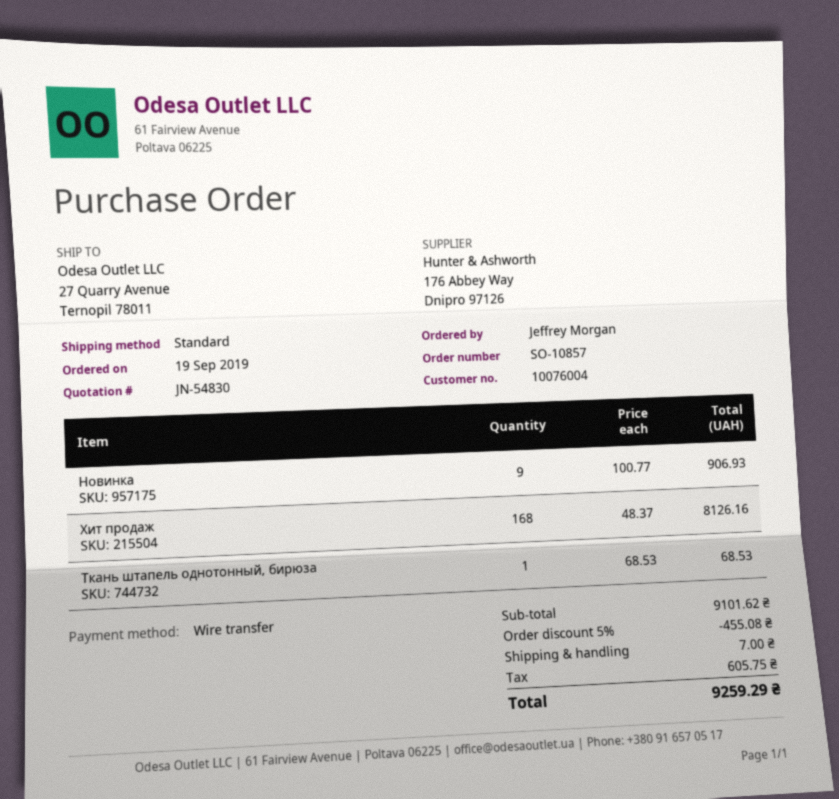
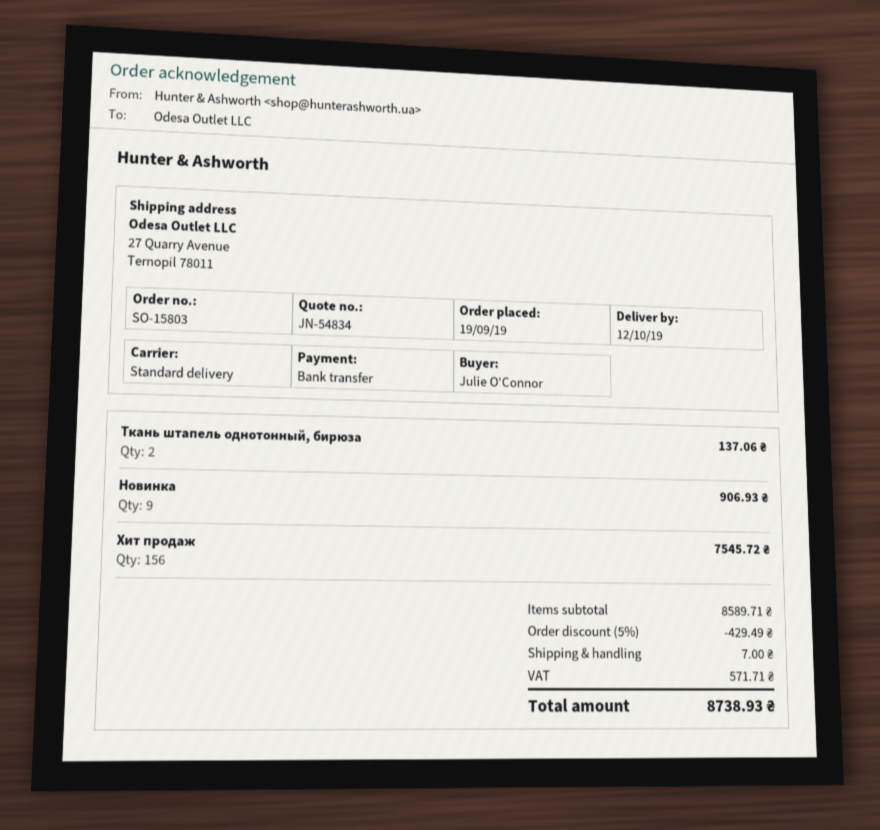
quote number: JN-54830 -> JN-54834
order number: SO-10857 -> SO-15803
ordered by: Jeffrey Morgan -> Julie O'Connor
Хит продаж: 168 for 8126.16 -> 156 for 7545.72
Ткань штапель однотонный, бирюза: 1 for 68.53 -> 2 for 137.06
subtotal: 9101.62 -> 8589.71
discount: 5% = 455.08 -> 5% = 429.49
tax: 605.75 -> 571.71
total: 9259.29 -> 8738.93

